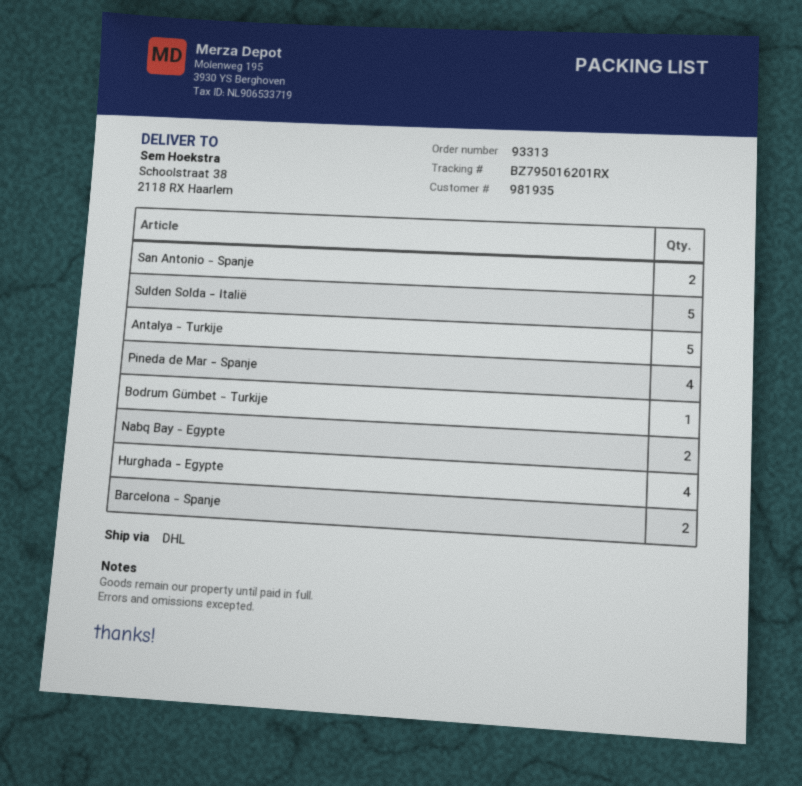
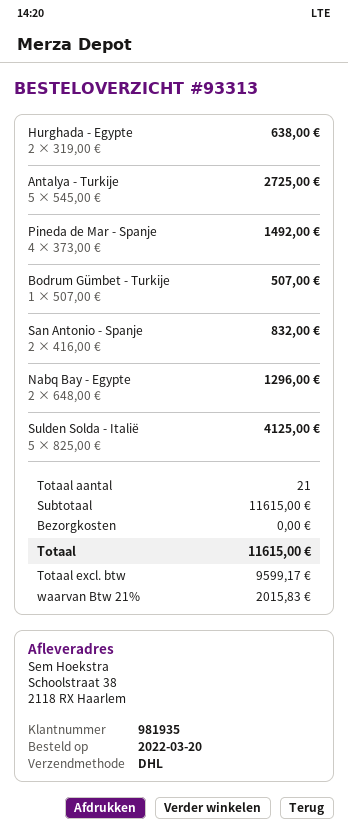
Hurghada - Egypte: 4 -> 2
Barcelona - Spanje: 2 -> none

